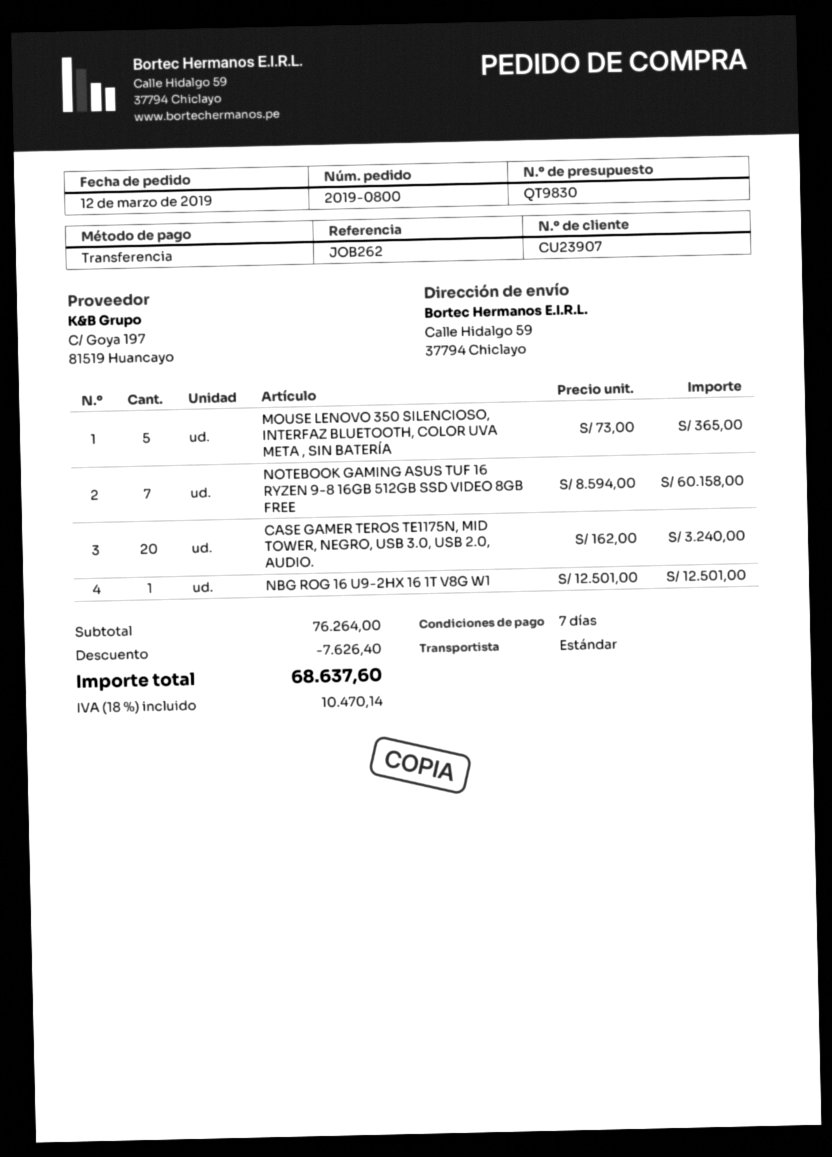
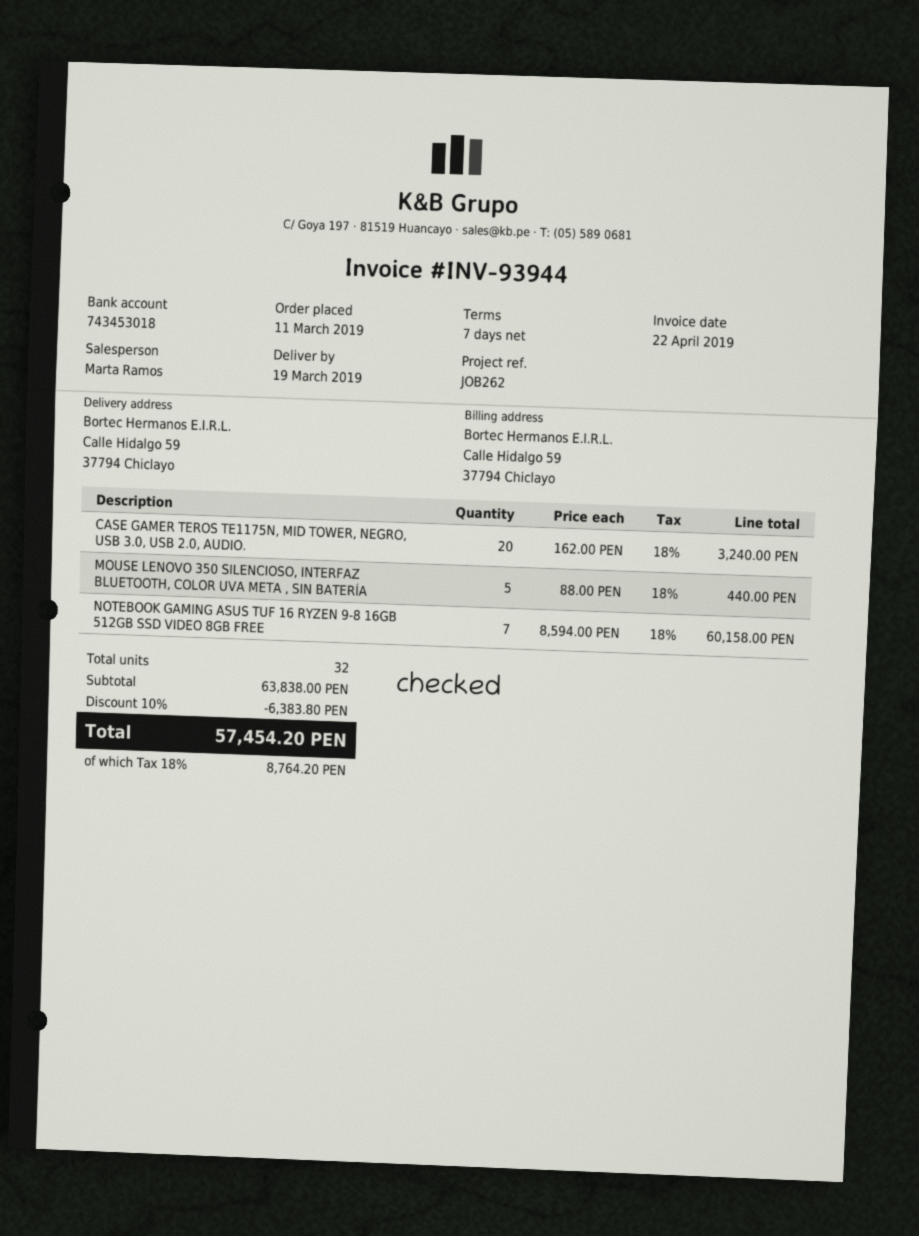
order date: 2019-03-12 -> 2019-03-11
MOUSE LENOVO 350 SILENCIOSO, INTERFAZ BLUETOOTH, COLOR UVA META , SIN BATERÍA: 5 x 73.00 = 365.00 -> 5 x 88.00 = 440.00
NBG ROG 16 U9-2HX 16 1T V8G W1: 1 x 12501.00 = 12501.00 -> none
subtotal: 76264.00 -> 63838.00
discount: 7626.40 -> 6383.80
tax: 18% = 10470.14 -> 18% = 8764.20
total: 68637.60 -> 57454.20

